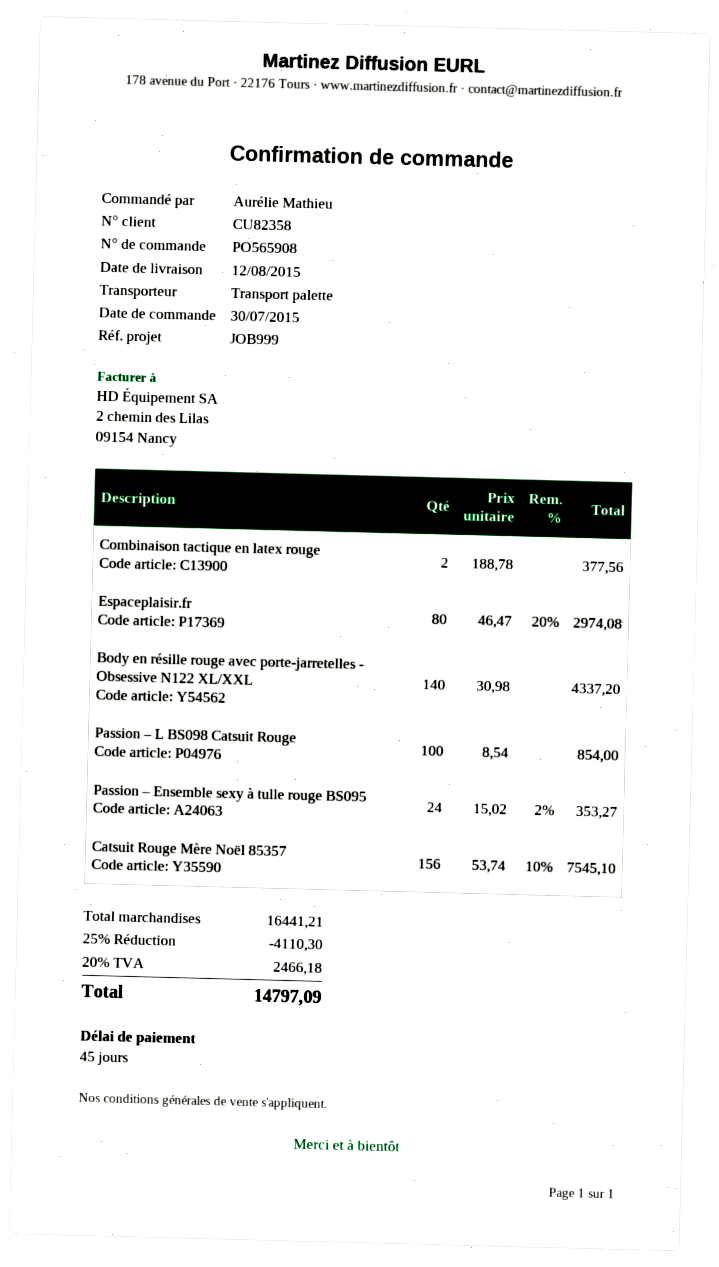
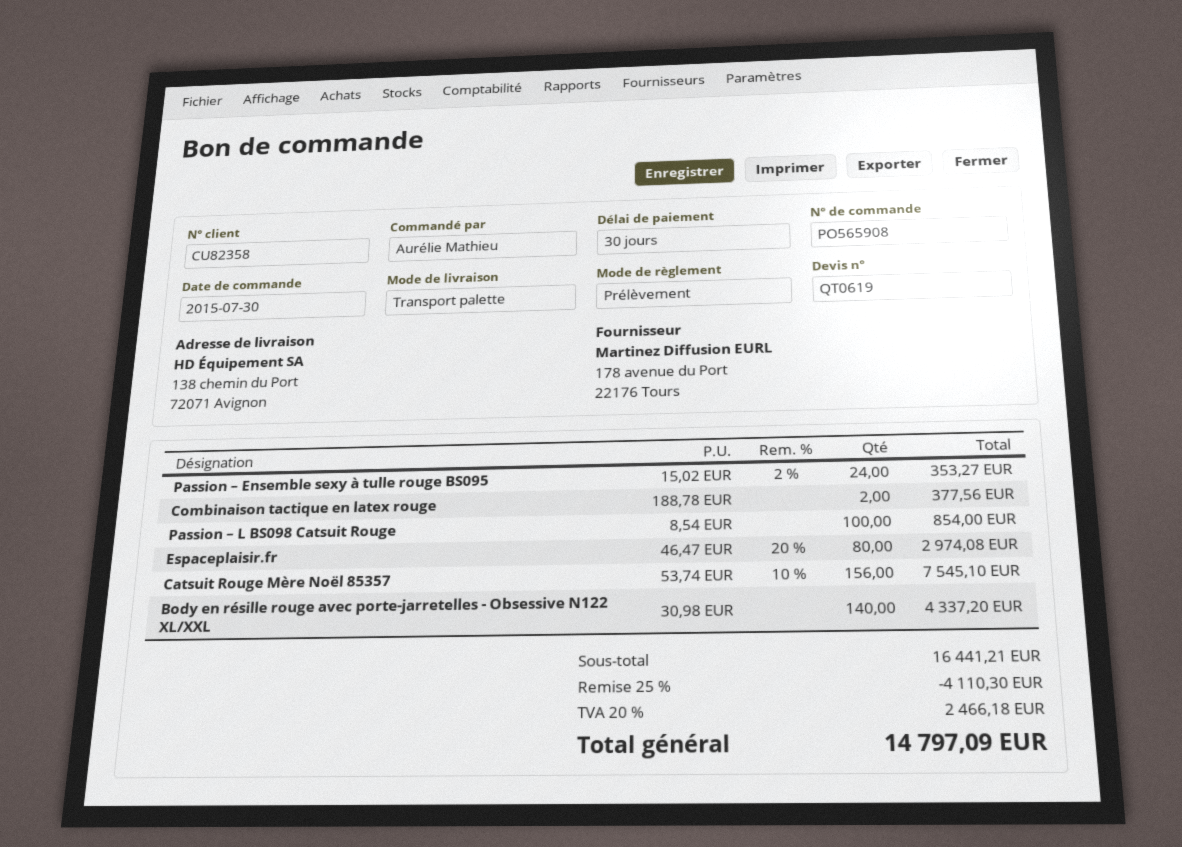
payment terms: 45 days -> 30 days

